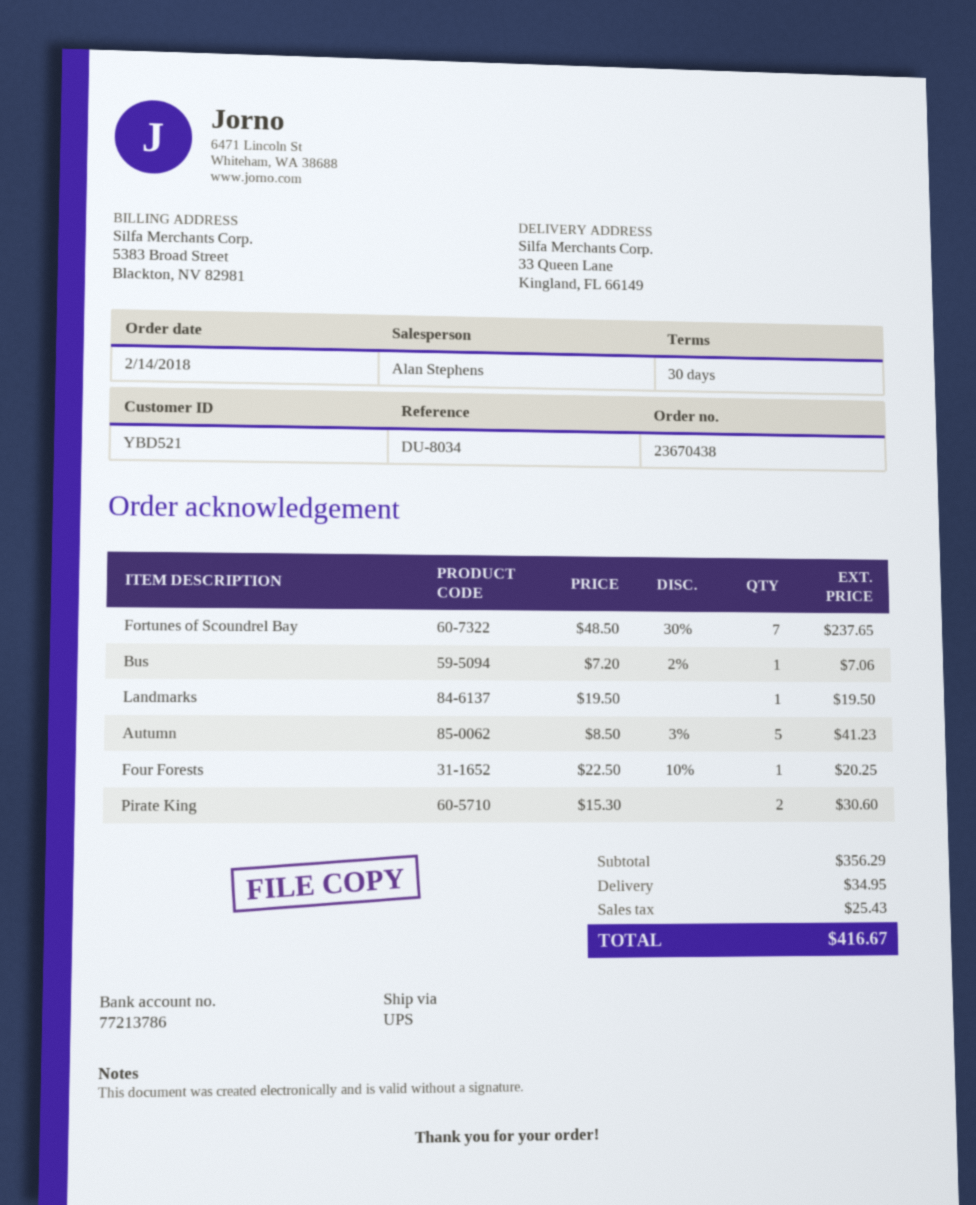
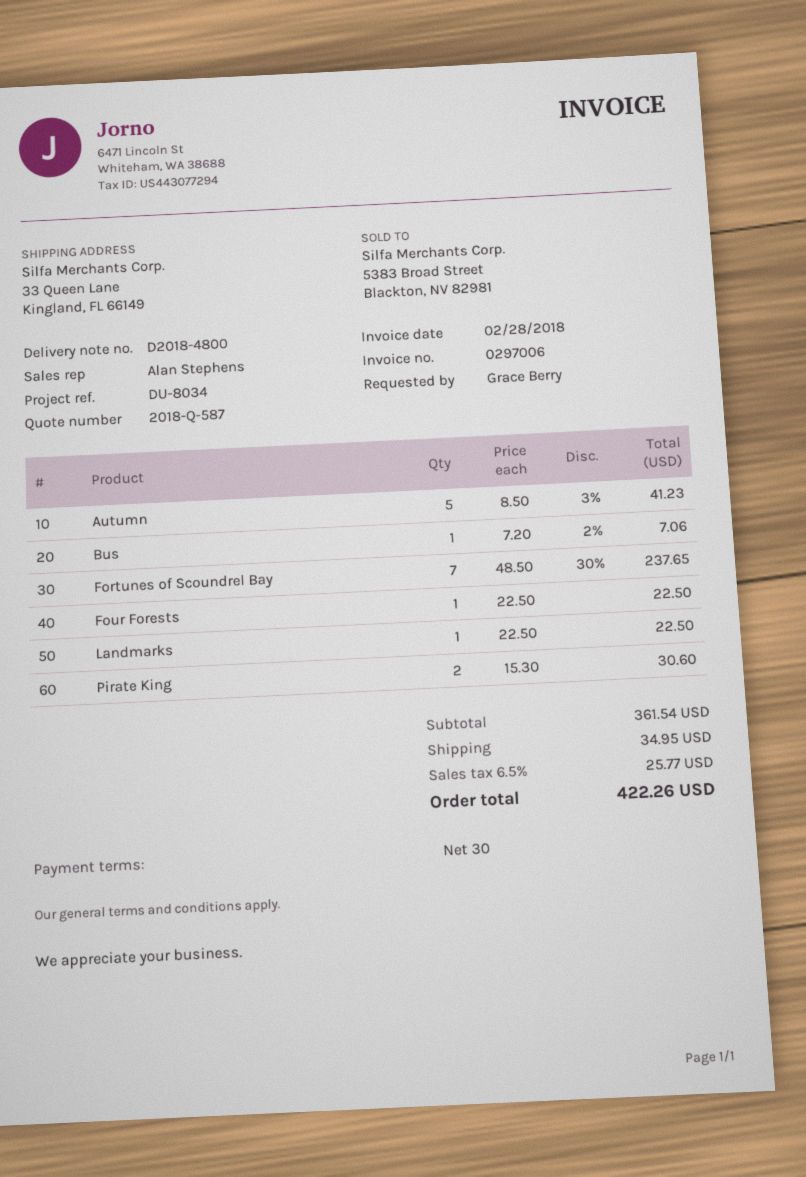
Landmarks: 1 x 19.50 = 19.50 -> 1 x 22.50 = 22.50
Four Forests: 1 x 22.50 - 10% = 20.25 -> 1 x 22.50 = 22.50
subtotal: 356.29 -> 361.54
tax: 25.43 -> 25.77
total: 416.67 -> 422.26

